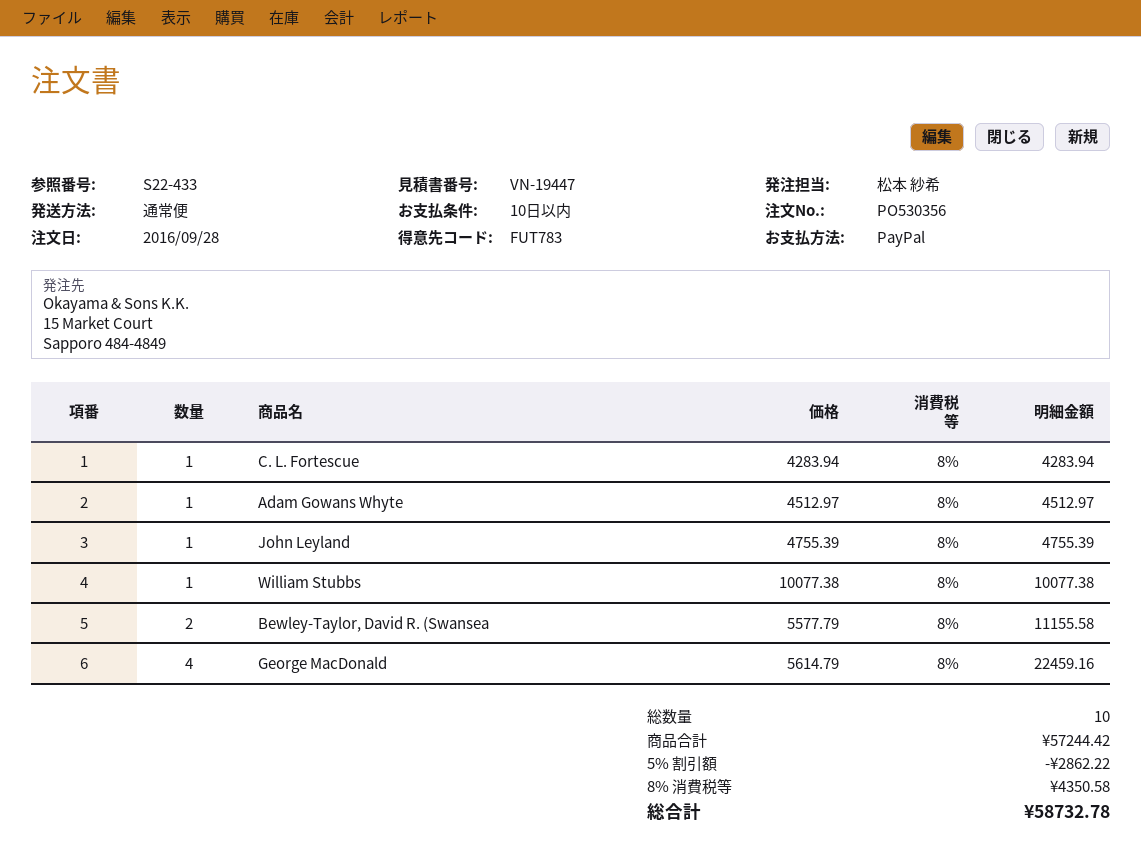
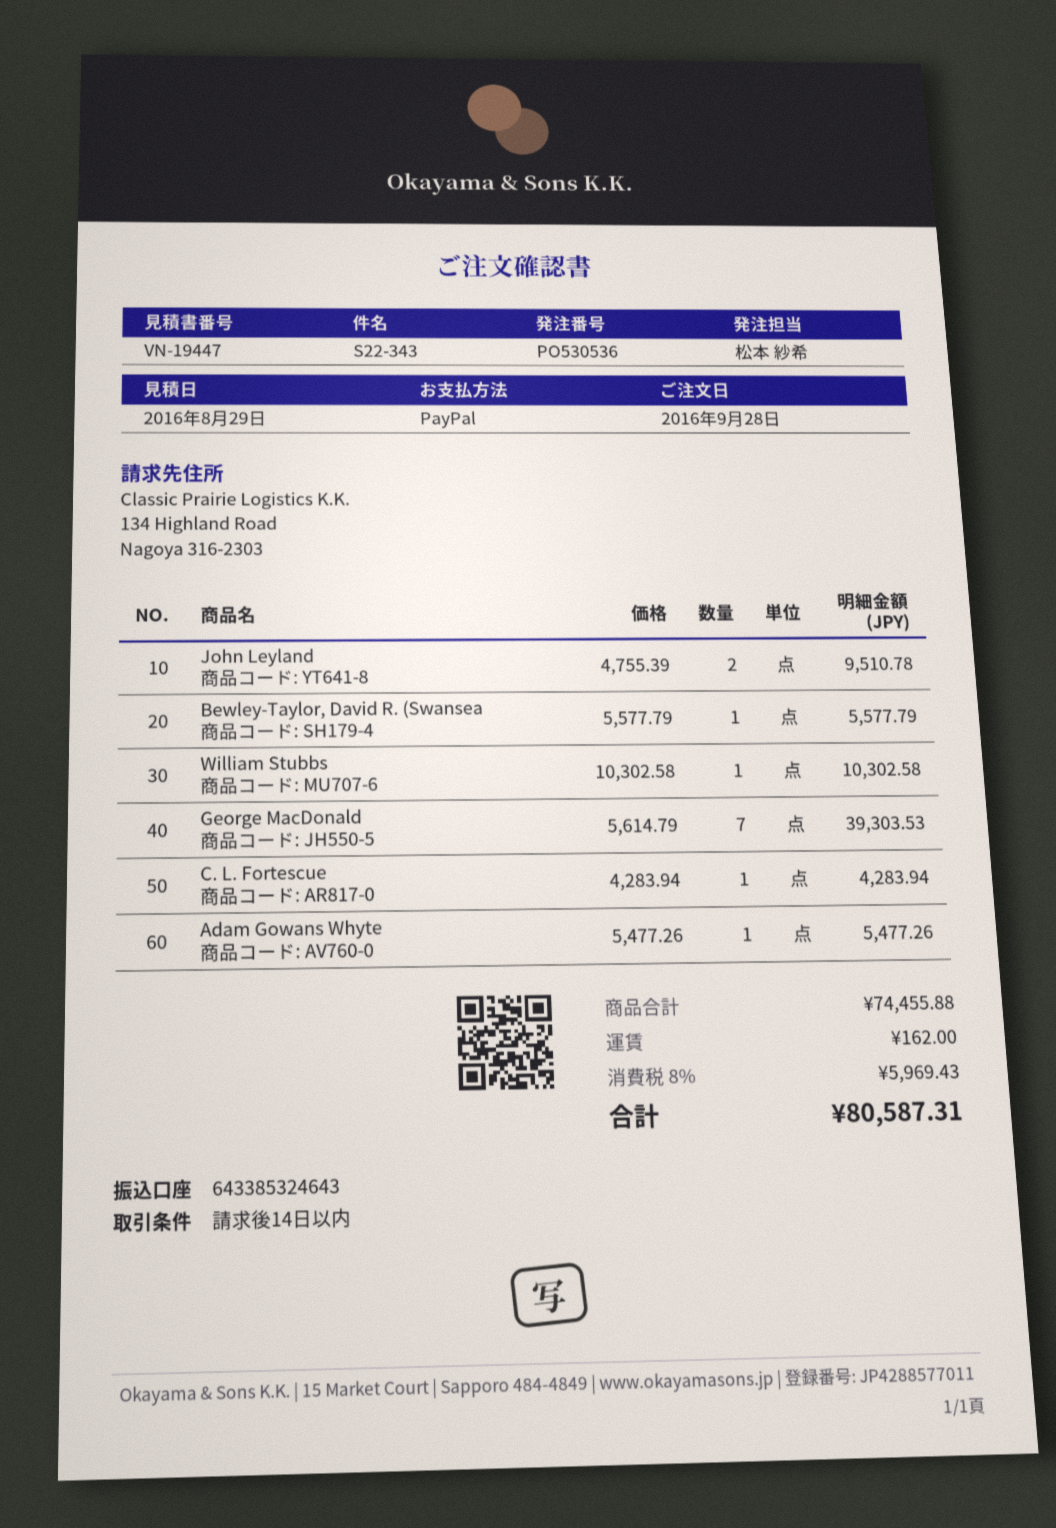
order number: PO530356 -> PO530536
payment terms: 10 days -> 14 days
reference: S22-433 -> S22-343
Adam Gowans Whyte: 1 x 4512.97 = 4512.97 -> 1 x 5477.26 = 5477.26
John Leyland: 1 x 4755.39 = 4755.39 -> 2 x 4755.39 = 9510.78
William Stubbs: 1 x 10077.38 = 10077.38 -> 1 x 10302.58 = 10302.58
Bewley-Taylor, David R. (Swansea: 2 x 5577.79 = 11155.58 -> 1 x 5577.79 = 5577.79
George MacDonald: 4 x 5614.79 = 22459.16 -> 7 x 5614.79 = 39303.53
subtotal: 57244.42 -> 74455.88
discount: 5% = 2862.22 -> none
shipping: none -> 162.00
tax: 8% = 4350.58 -> 8% = 5969.43
total: 58732.78 -> 80587.31

